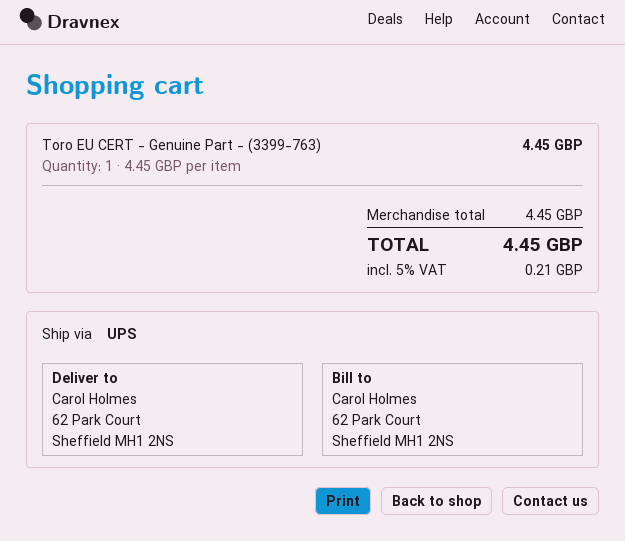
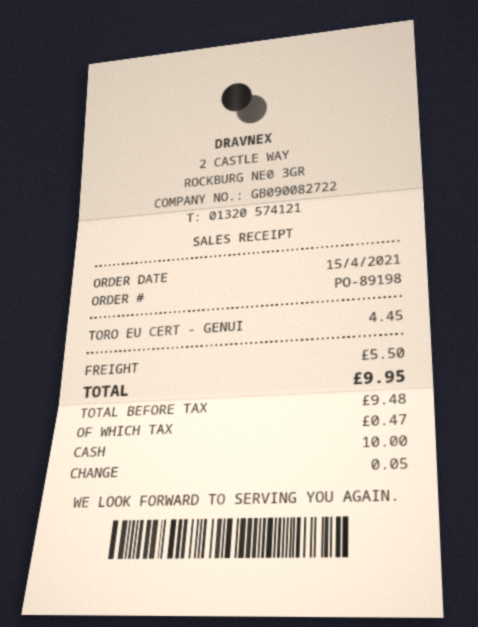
shipping: none -> 5.50
tax: 0.21 -> 0.47
total: 4.45 -> 9.95

